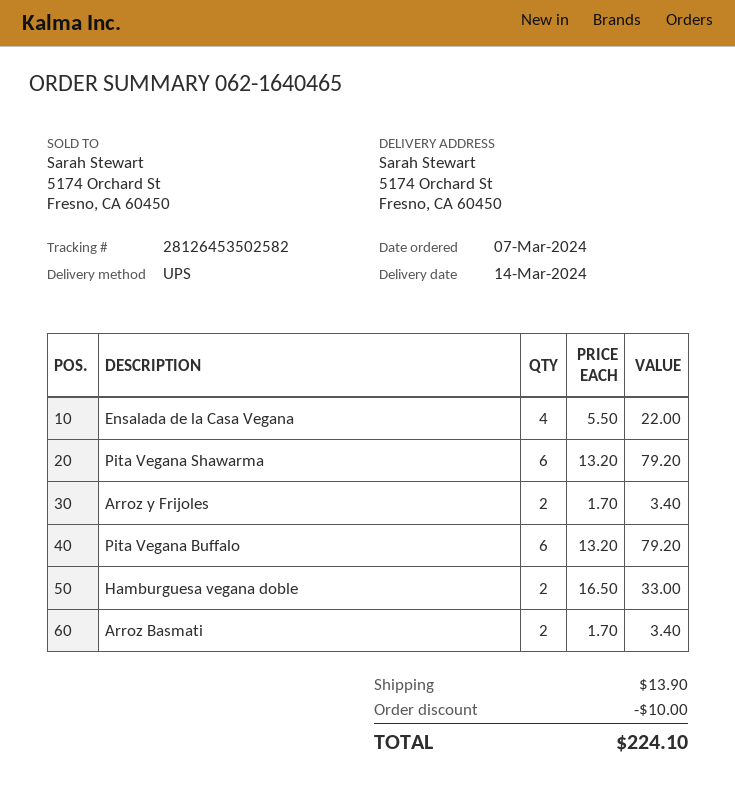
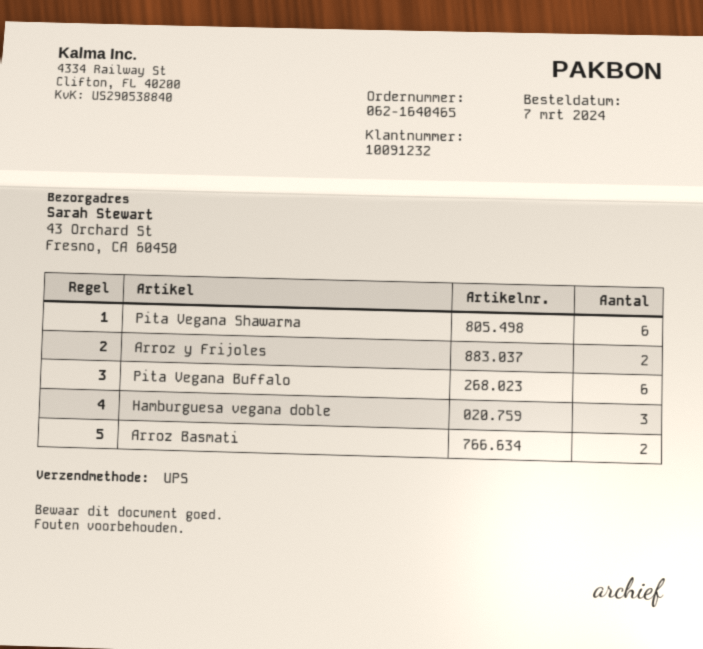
ship to: 5174 Orchard St, Fresno, CA 60450 -> 43 Orchard St, Fresno, CA 60450
Ensalada de la Casa Vegana: 4 -> none
Hamburguesa vegana doble: 2 -> 3

